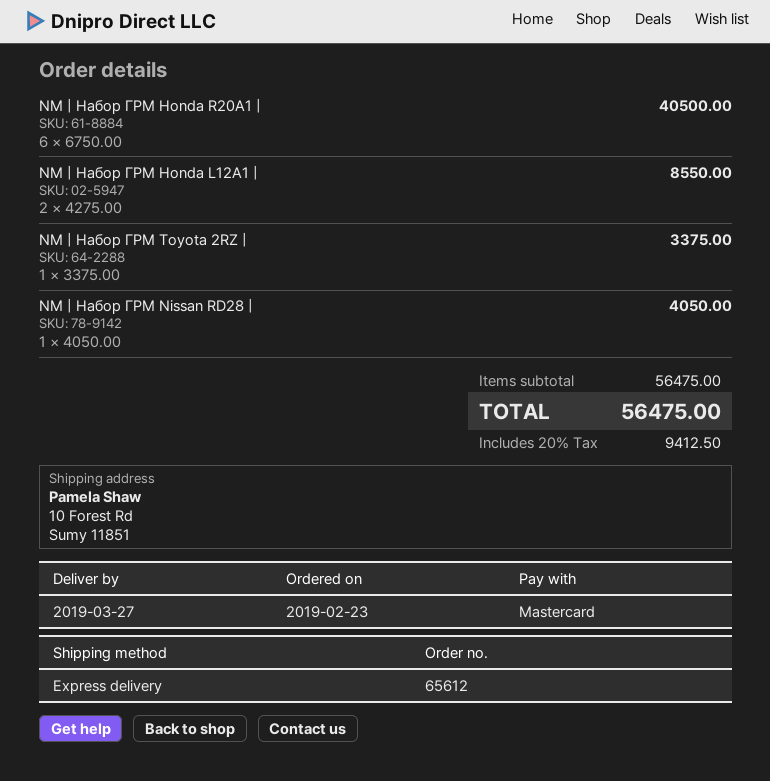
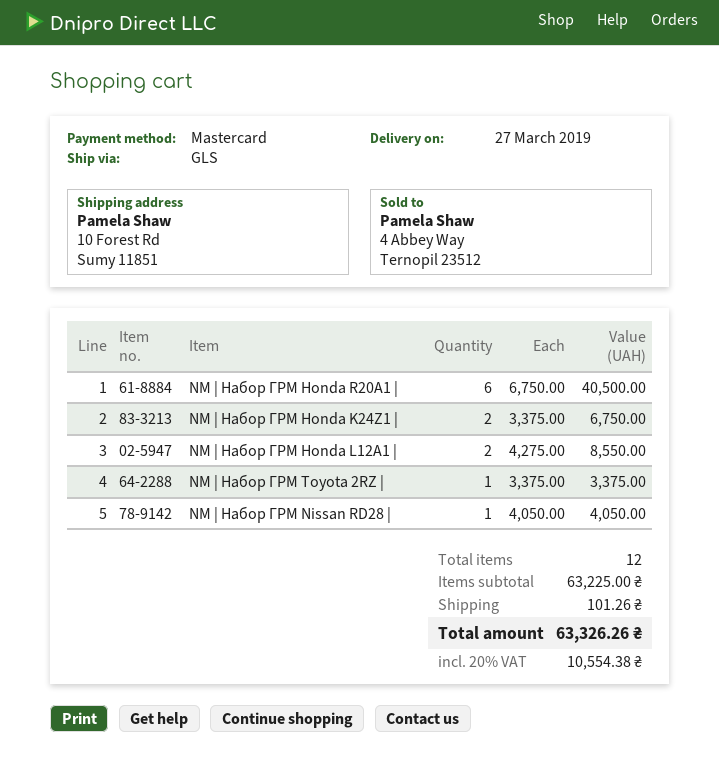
shipping method: express -> GLS
NM | Набор ГРМ Honda K24Z1 |: none -> 2 x 3375.00 = 6750.00
subtotal: 56475.00 -> 63225.00
shipping: none -> 101.26
tax: 20% = 9412.50 -> 20% = 10554.38
total: 56475.00 -> 63326.26

